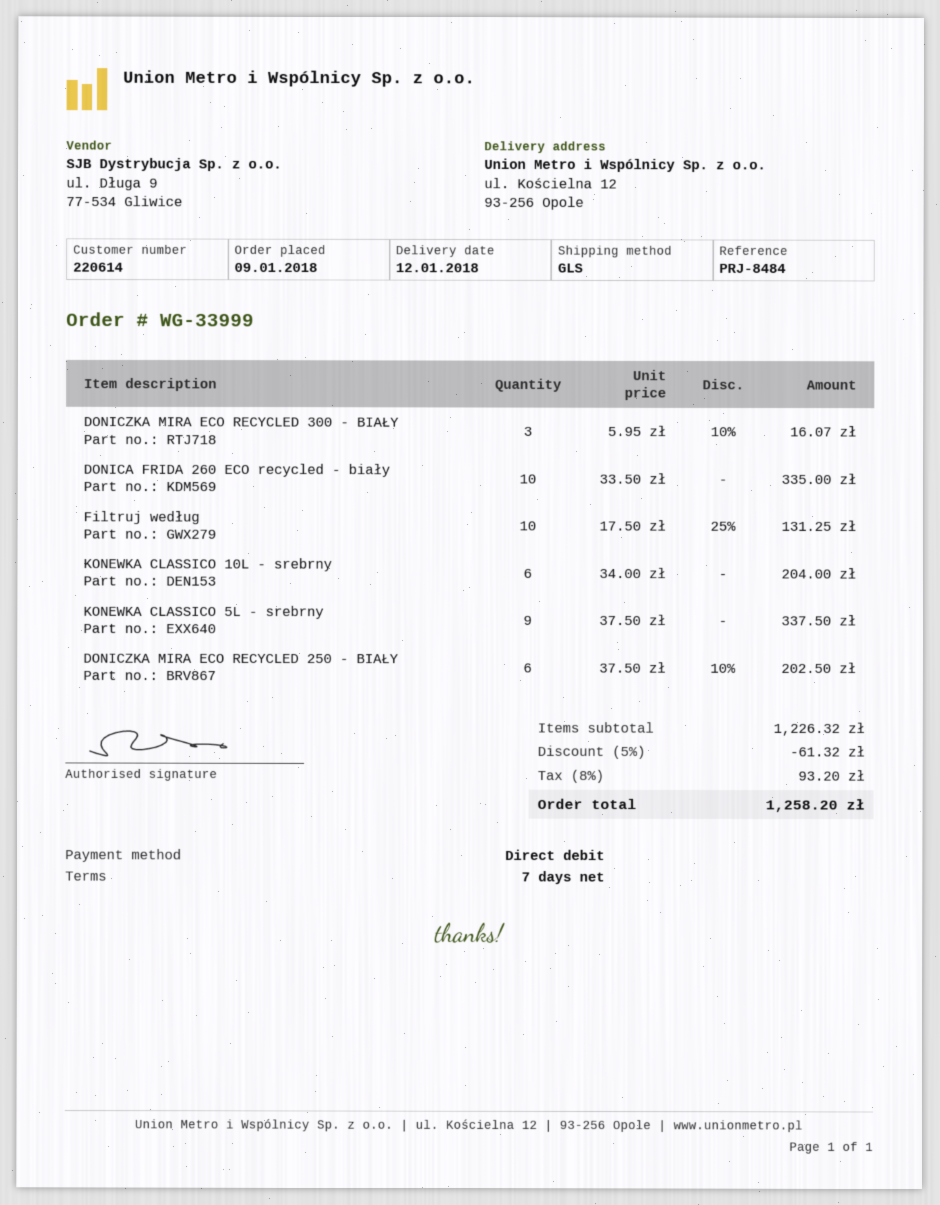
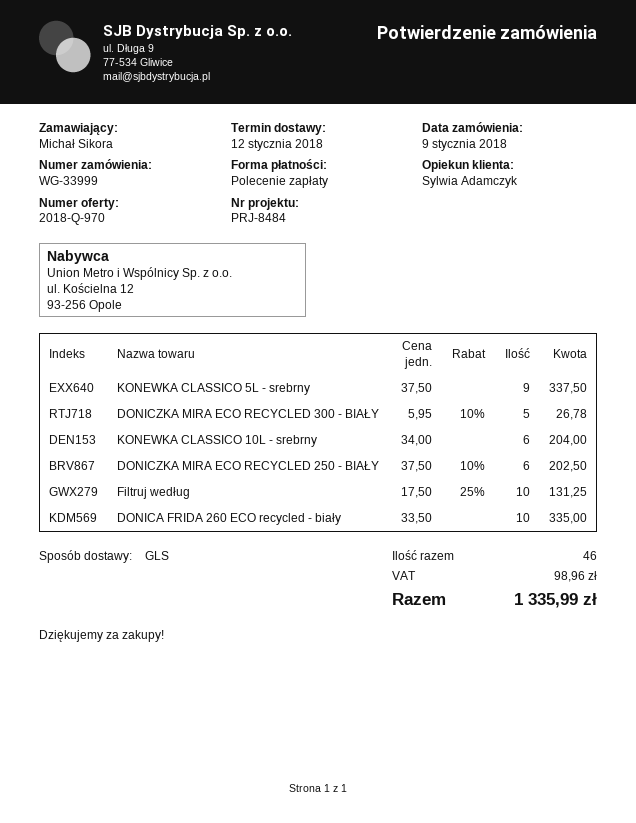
DONICZKA MIRA ECO RECYCLED 300 - BIAŁY: 3 x 5.95 - 10% = 16.07 -> 5 x 5.95 - 10% = 26.78
discount: 5% = 61.32 -> none
tax: 93.20 -> 98.96
total: 1258.20 -> 1335.99

